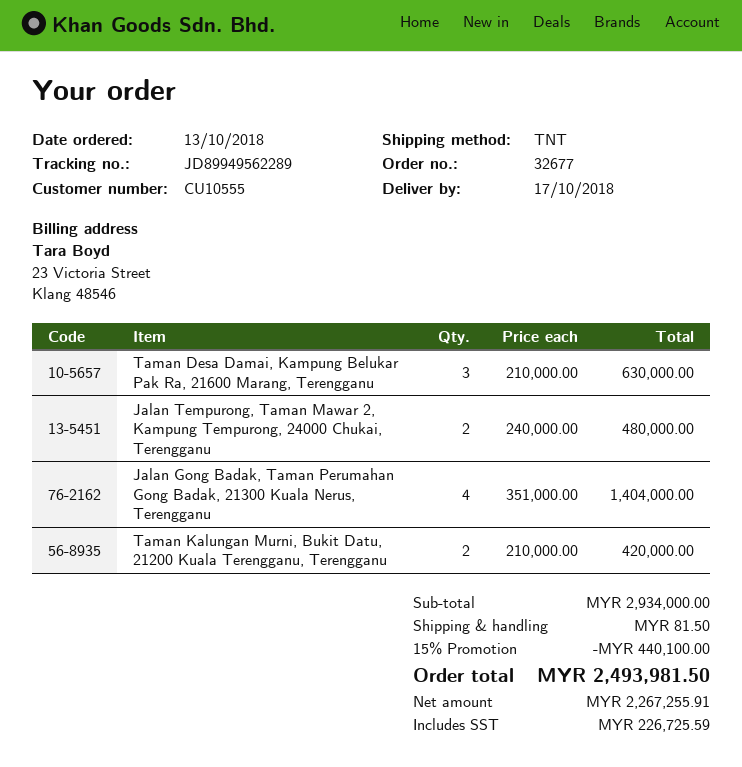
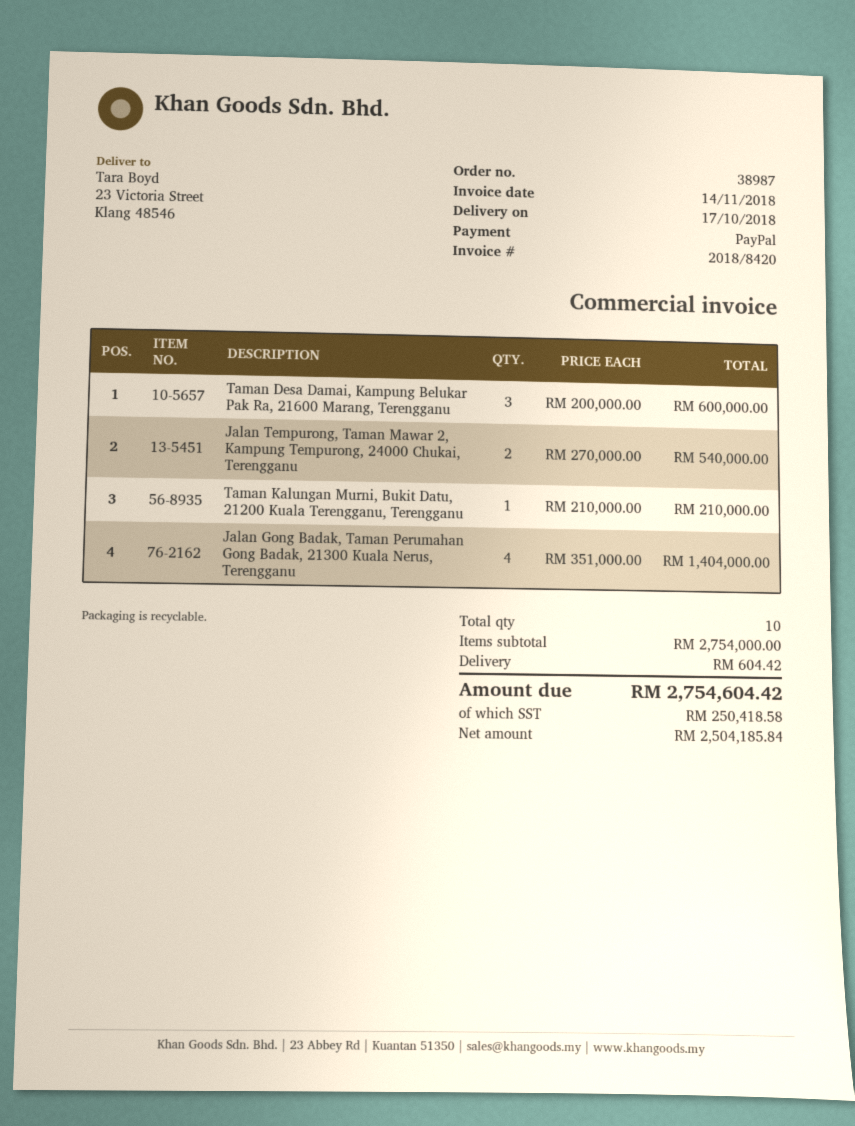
order number: 32677 -> 38987
Taman Desa Damai, Kampung Belukar Pak Ra, 21600 Marang, Terengganu: 3 x 210000.00 = 630000.00 -> 3 x 200000.00 = 600000.00
Jalan Tempurong, Taman Mawar 2, Kampung Tempurong, 24000 Chukai, Terengganu: 2 x 240000.00 = 480000.00 -> 2 x 270000.00 = 540000.00
Taman Kalungan Murni, Bukit Datu, 21200 Kuala Terengganu, Terengganu: 2 x 210000.00 = 420000.00 -> 1 x 210000.00 = 210000.00
subtotal: 2934000.00 -> 2754000.00
discount: 15% = 440100.00 -> none
shipping: 81.50 -> 604.42
net: 2267255.91 -> 2504185.84
tax: 226725.59 -> 250418.58
total: 2493981.50 -> 2754604.42

